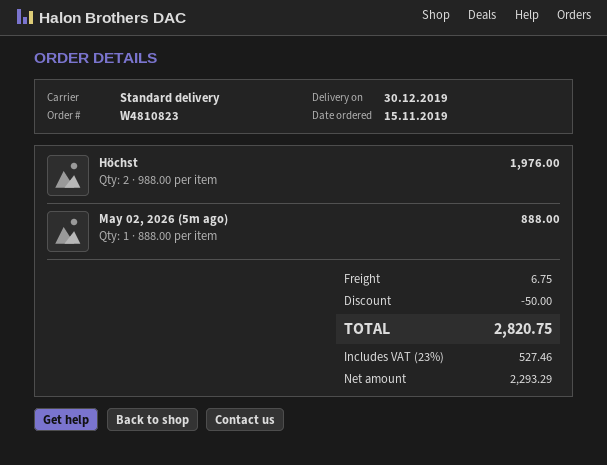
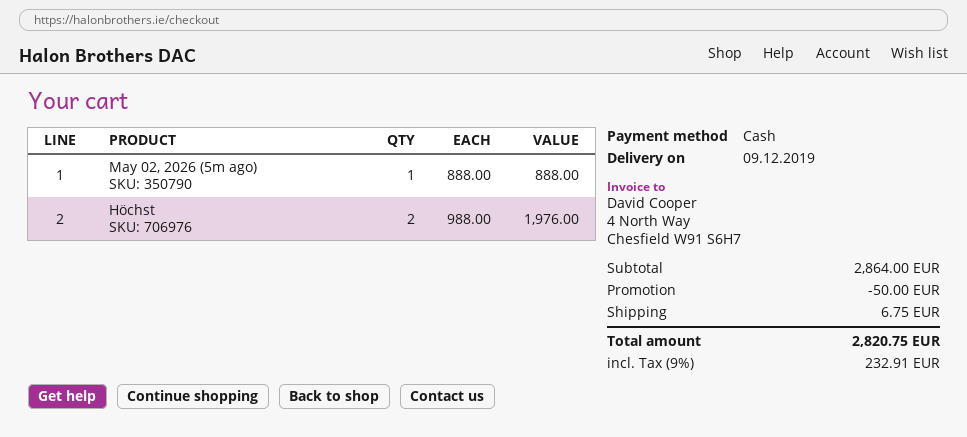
delivery date: 2019-12-30 -> 2019-12-09
tax: 23% = 527.46 -> 9% = 232.91

